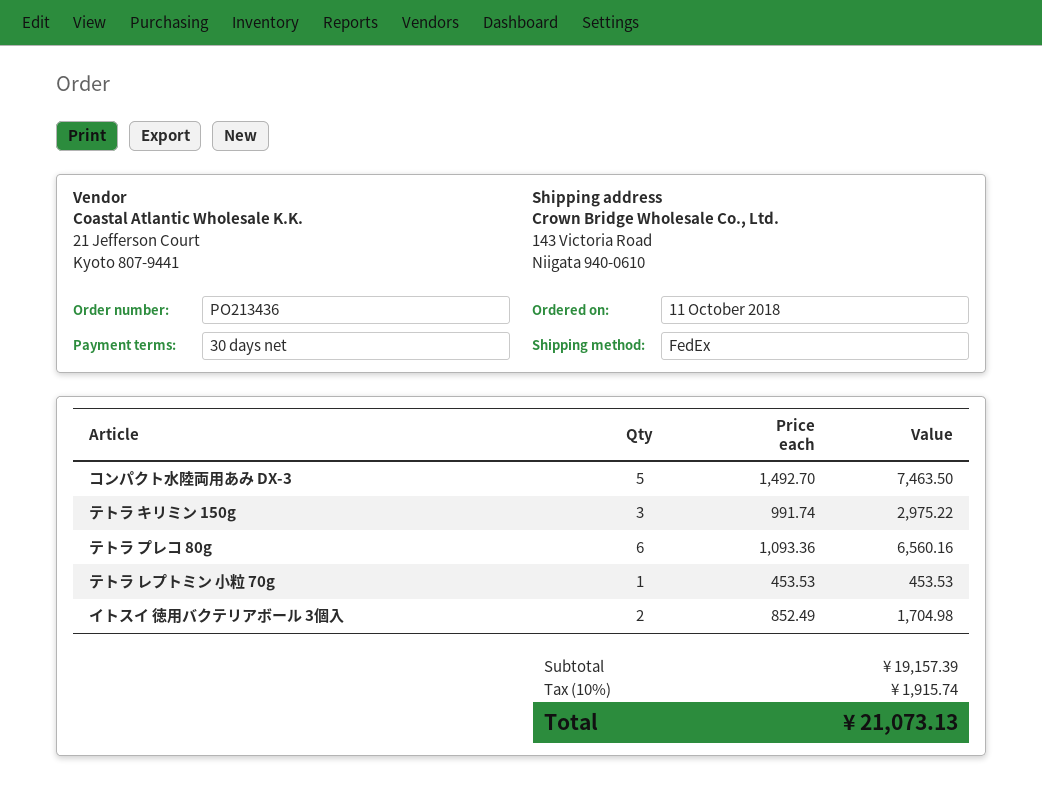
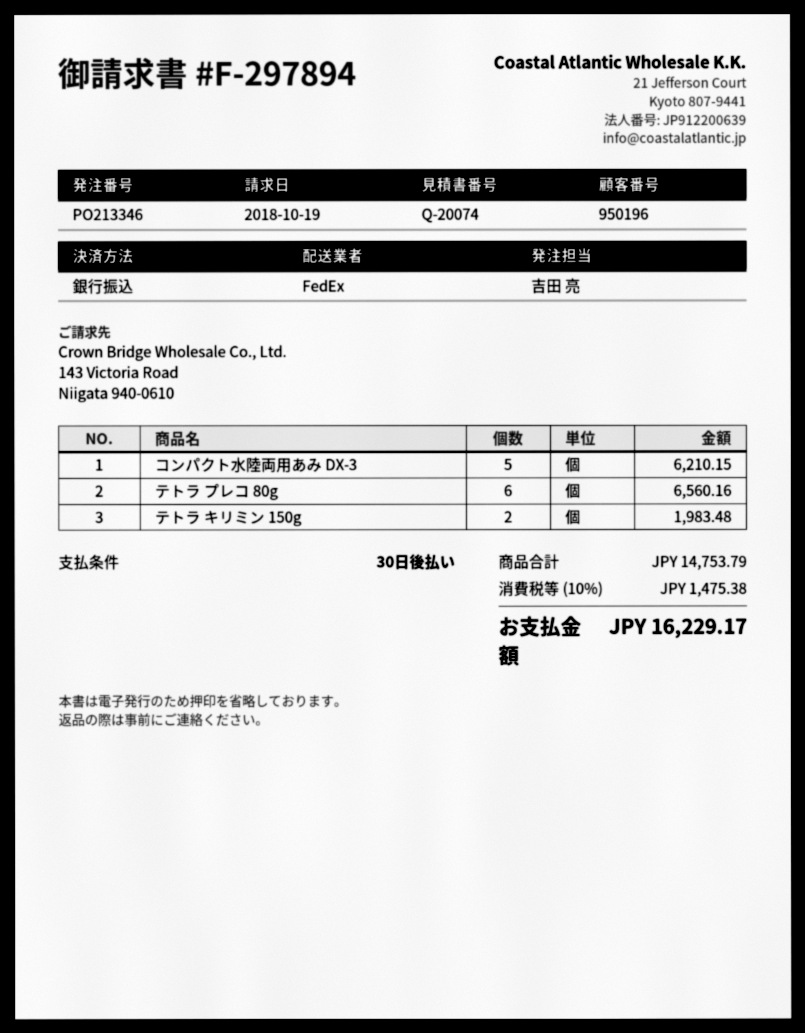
order number: PO213436 -> PO213346
コンパクト水陸両用あみ DX-3: 5 for 7463.50 -> 5 for 6210.15
テトラ キリミン 150g: 3 for 2975.22 -> 2 for 1983.48
テトラ レプトミン 小粒 70g: 1 for 453.53 -> none
イトスイ 徳用バクテリアボール 3個入: 2 for 1704.98 -> none
subtotal: 19157.39 -> 14753.79
tax: 10% = 1915.74 -> 10% = 1475.38
total: 21073.13 -> 16229.17

